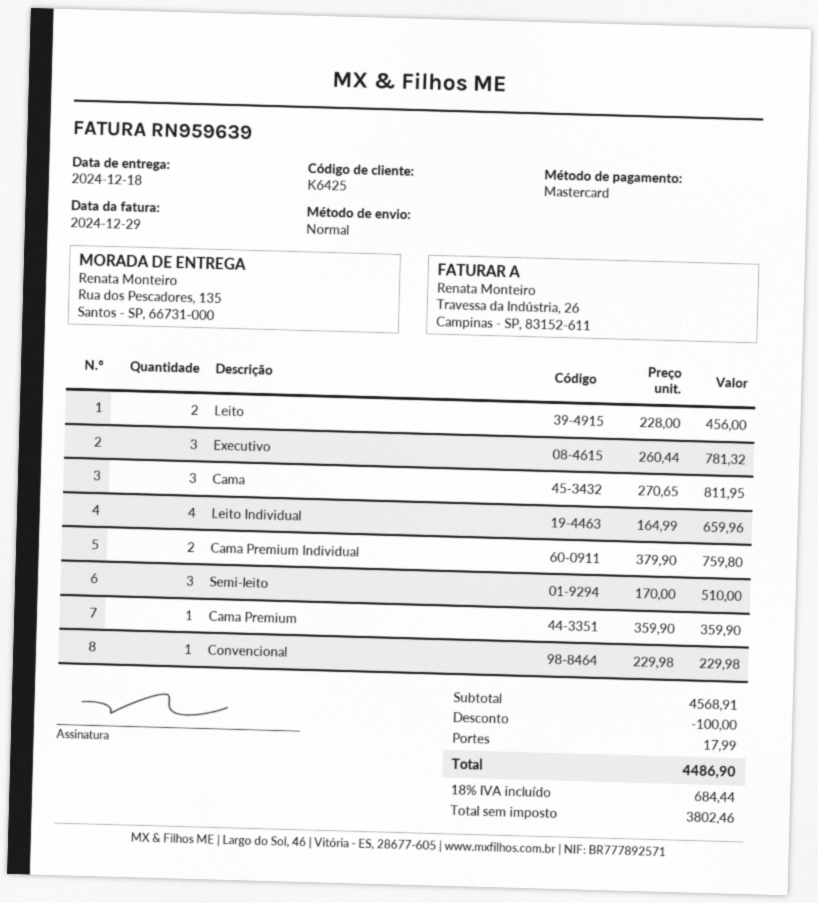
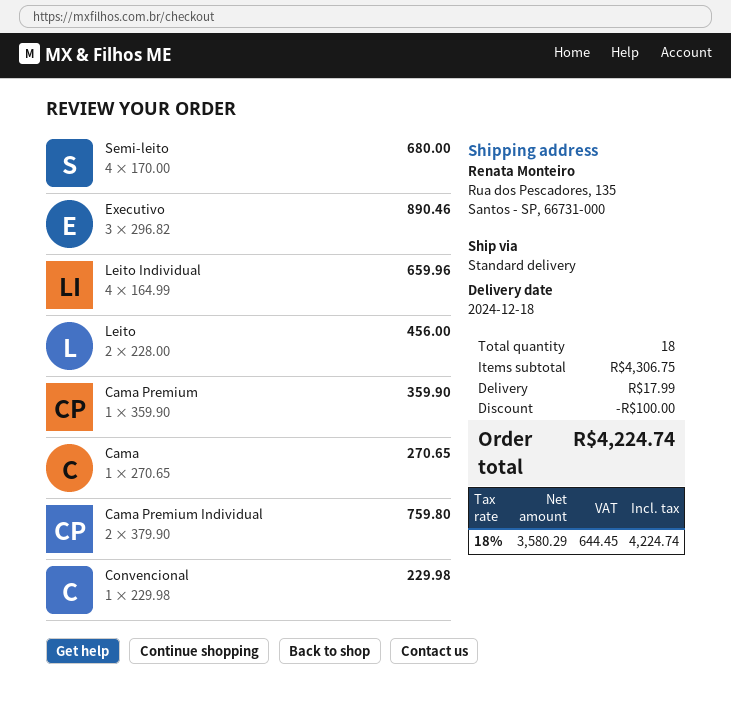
Executivo: 3 x 260.44 = 781.32 -> 3 x 296.82 = 890.46
Cama: 3 x 270.65 = 811.95 -> 1 x 270.65 = 270.65
Semi-leito: 3 x 170.00 = 510.00 -> 4 x 170.00 = 680.00
subtotal: 4568.91 -> 4306.75
net: 3802.46 -> 3580.29
tax: 18% = 684.44 -> 18% = 644.45
total: 4486.90 -> 4224.74

